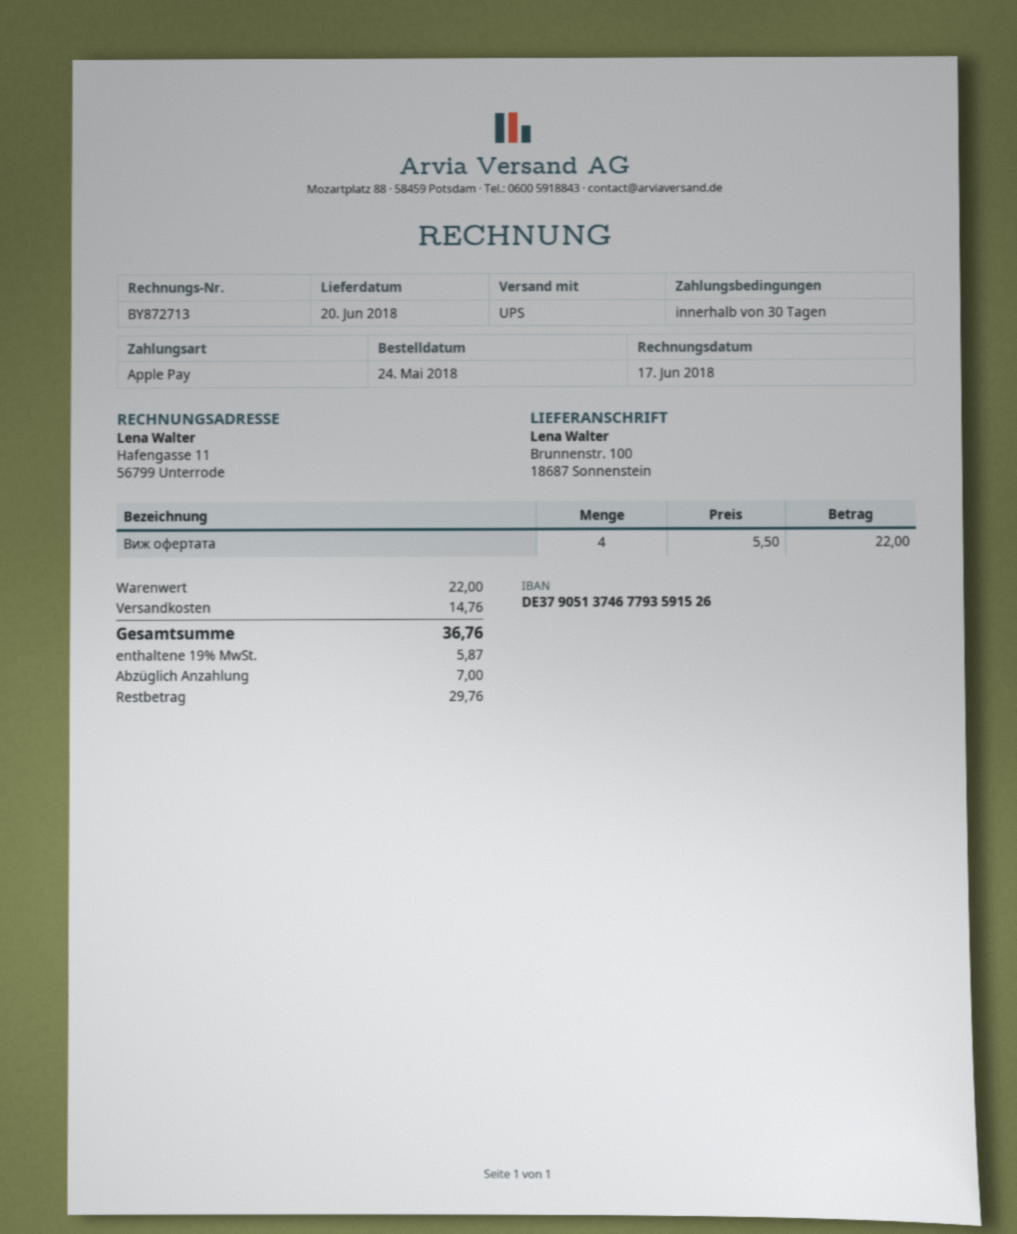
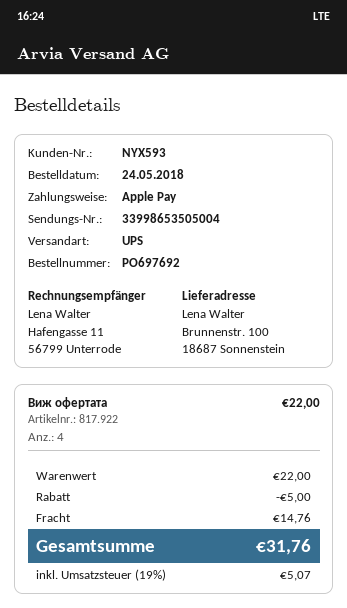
discount: none -> 5.00
tax: 19% = 5.87 -> 19% = 5.07
total: 36.76 -> 31.76

